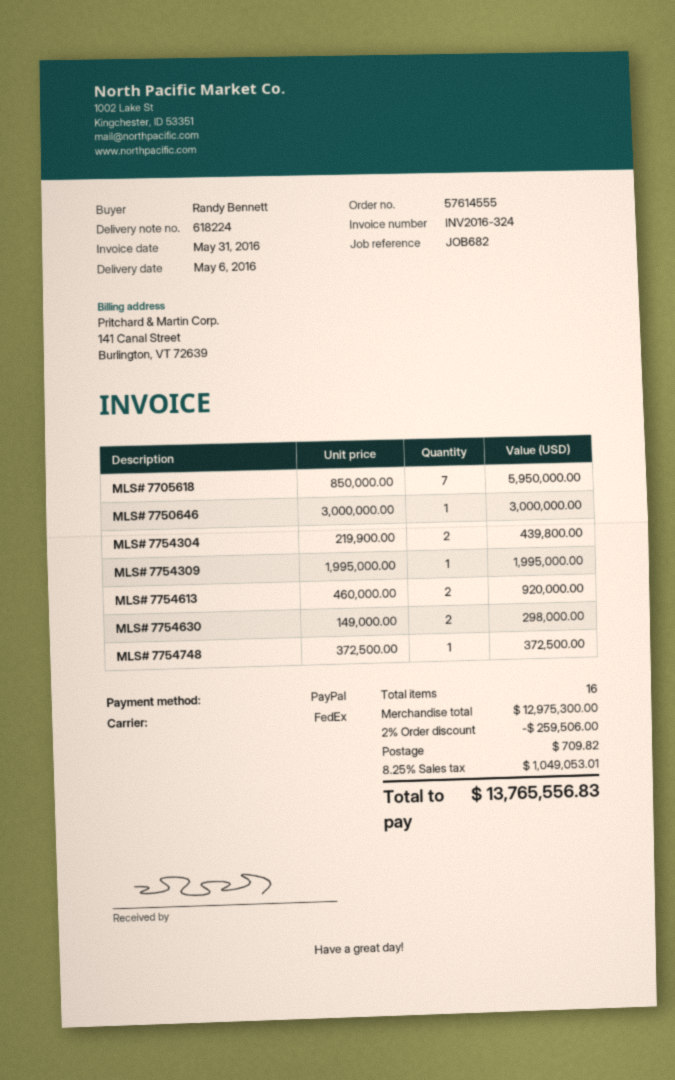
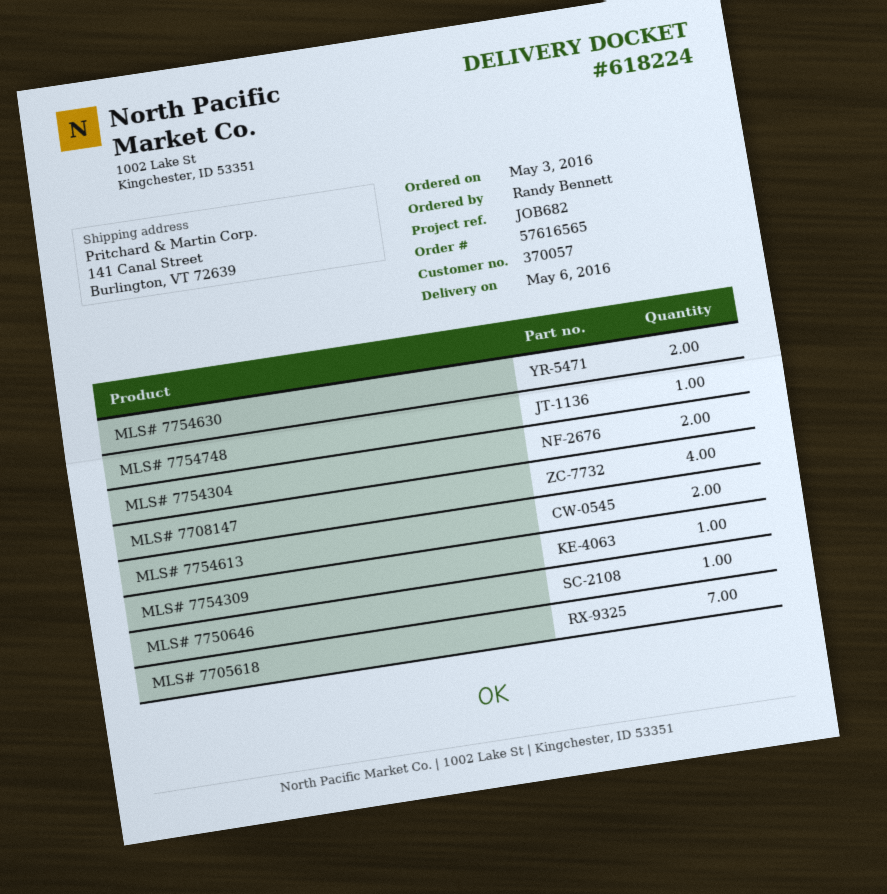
order number: 57614555 -> 57616565
MLS# 7708147: none -> 4

